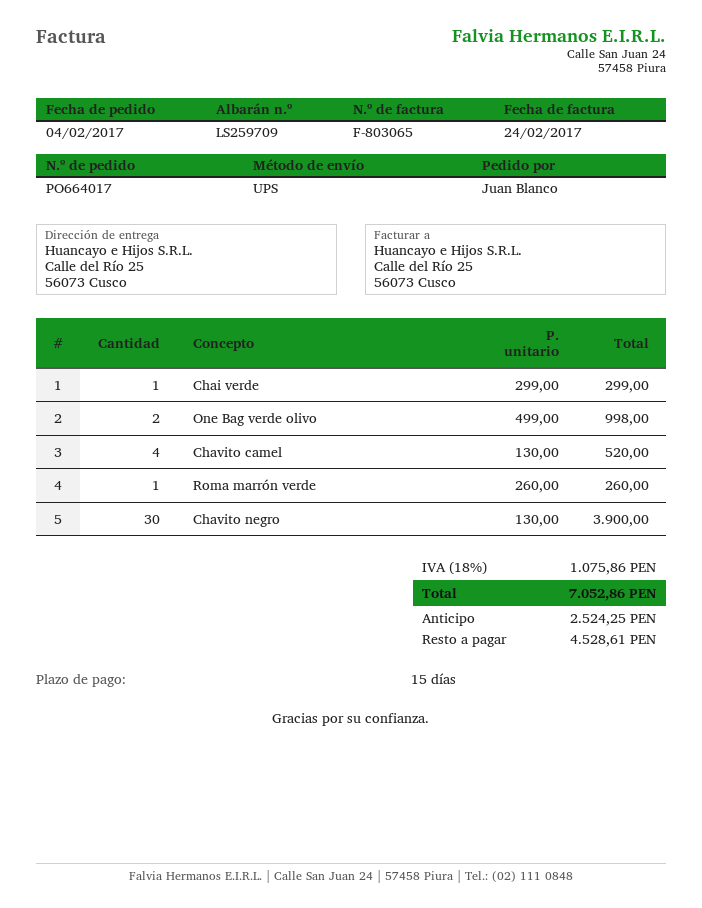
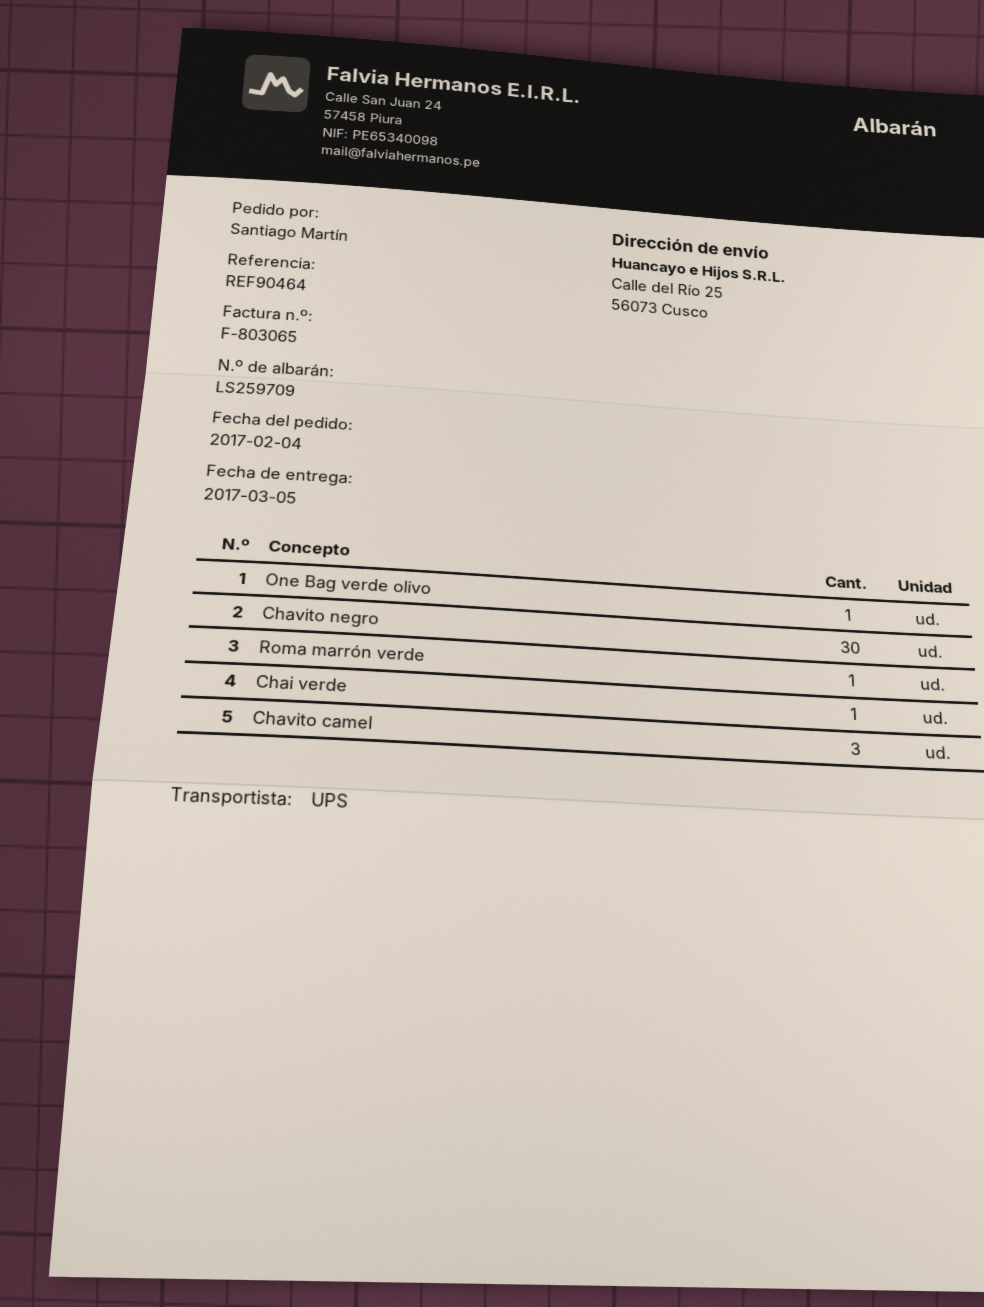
ordered by: Juan Blanco -> Santiago Martín
One Bag verde olivo: 2 -> 1
Chavito camel: 4 -> 3

